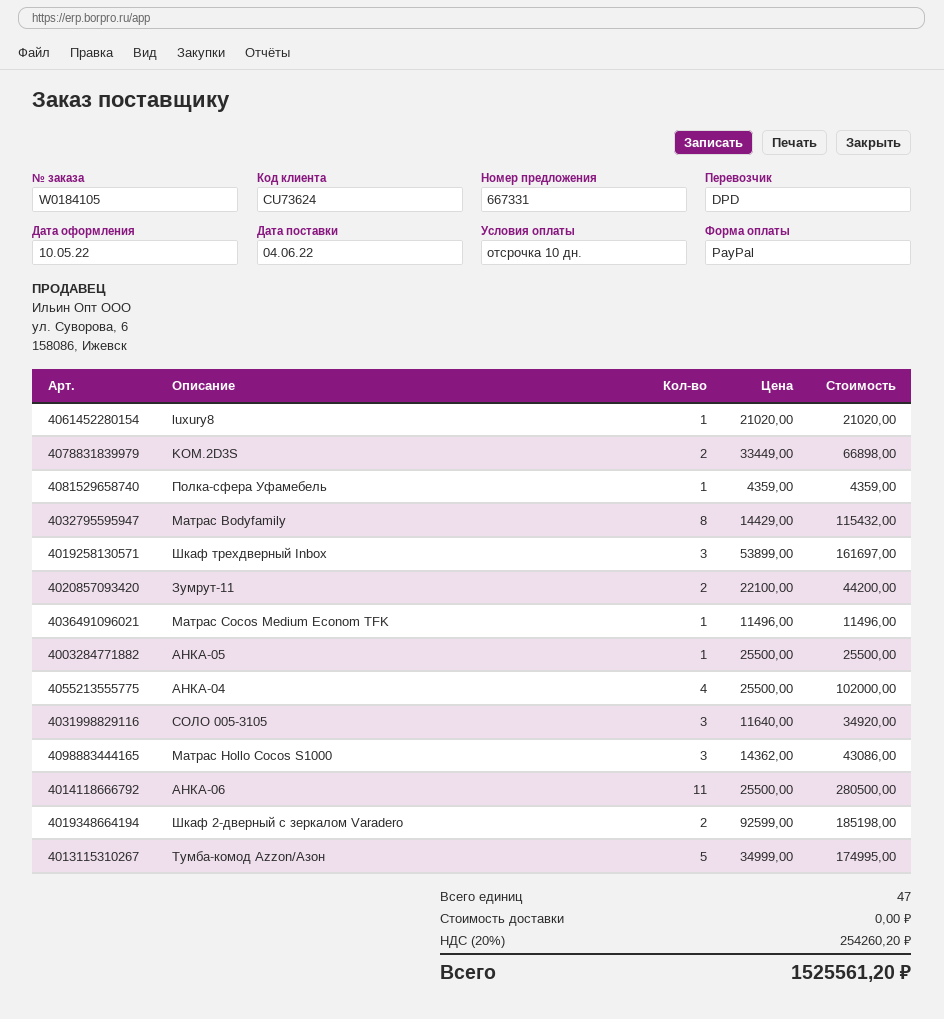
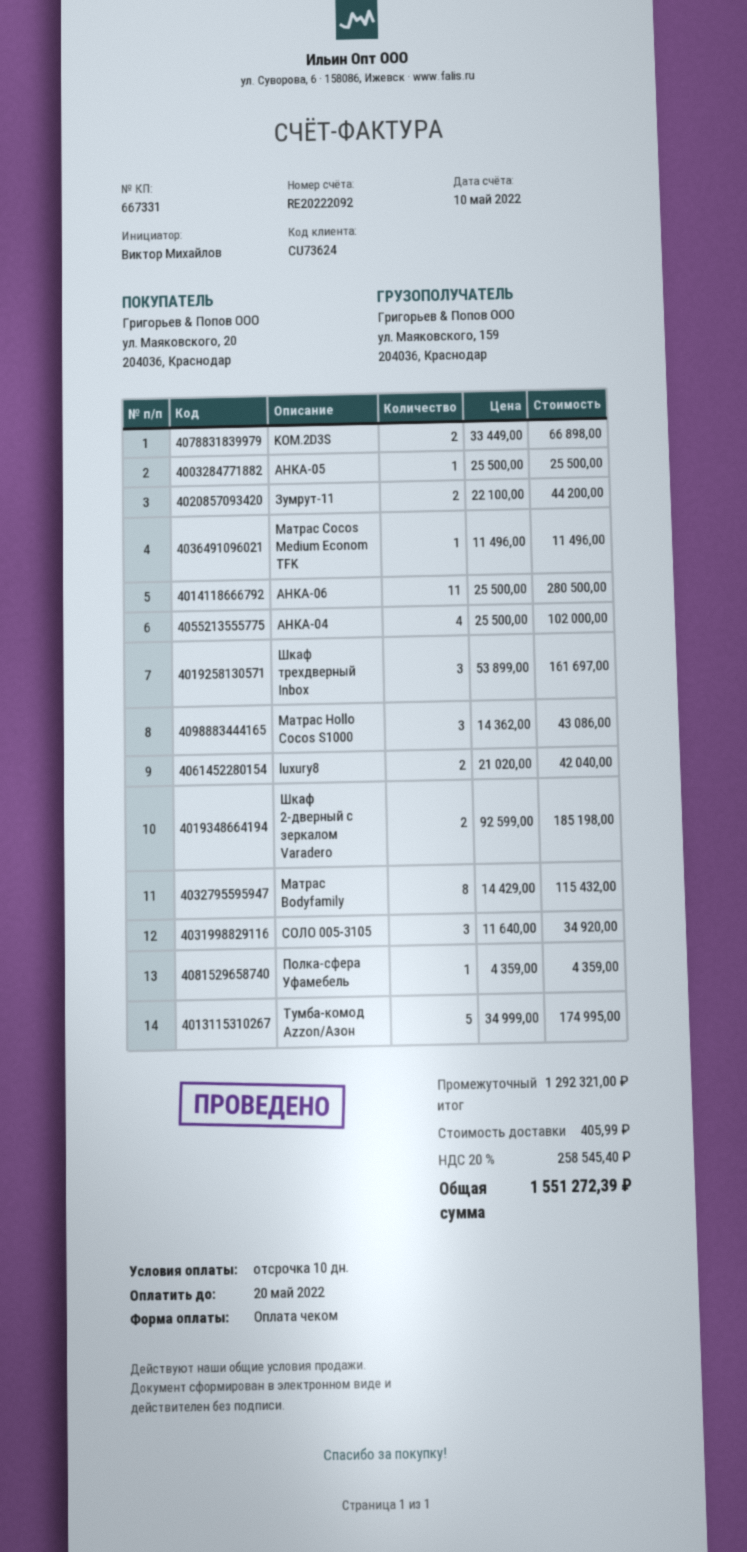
payment method: PayPal -> cheque
luxury8: 1 x 21020.00 = 21020.00 -> 2 x 21020.00 = 42040.00
shipping: 0.00 -> 405.99
tax: 20% = 254260.20 -> 20% = 258545.40
total: 1525561.20 -> 1551272.39

